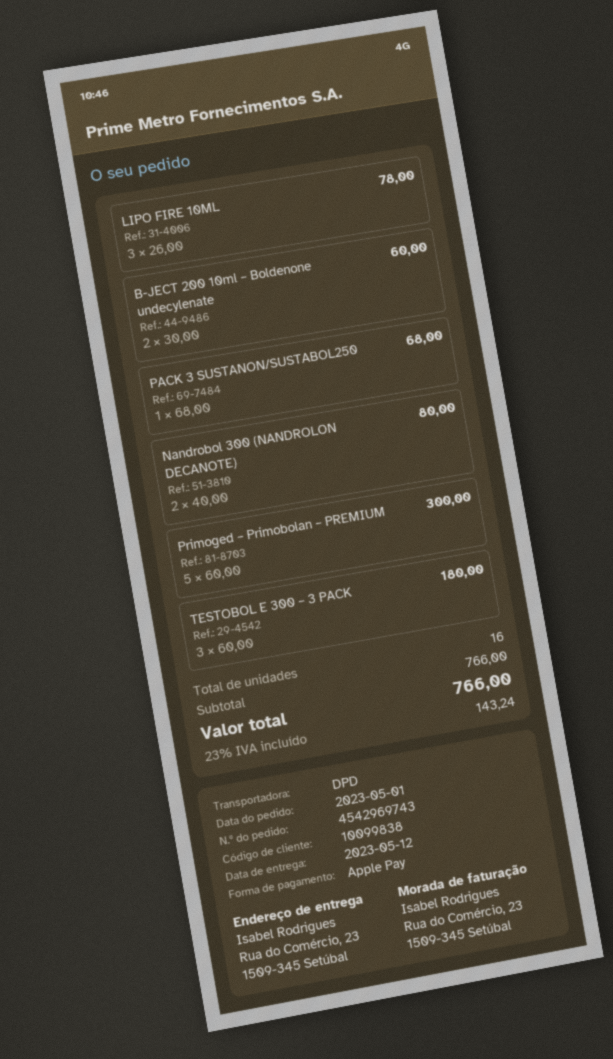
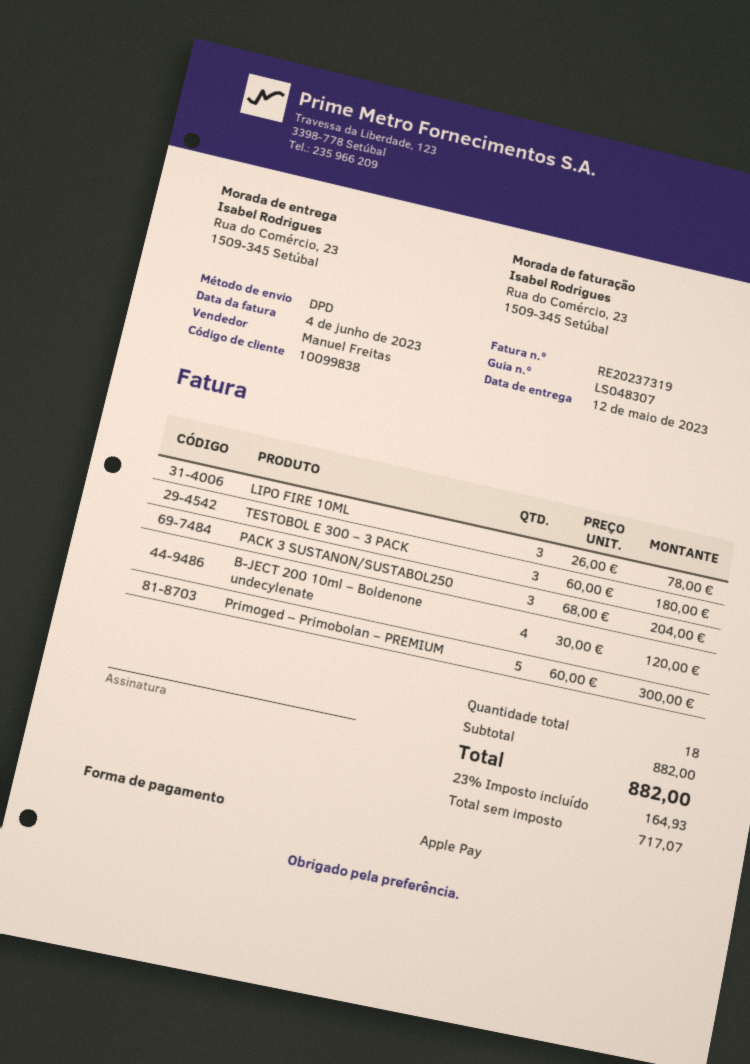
B-JECT 200 10ml – Boldenone undecylenate: 2 x 30.00 = 60.00 -> 4 x 30.00 = 120.00
PACK 3 SUSTANON/SUSTABOL250: 1 x 68.00 = 68.00 -> 3 x 68.00 = 204.00
Nandrobol 300 (NANDROLON DECANOTE): 2 x 40.00 = 80.00 -> none
total quantity: 16 -> 18
subtotal: 766.00 -> 882.00
tax: 23% = 143.24 -> 23% = 164.93
total: 766.00 -> 882.00

